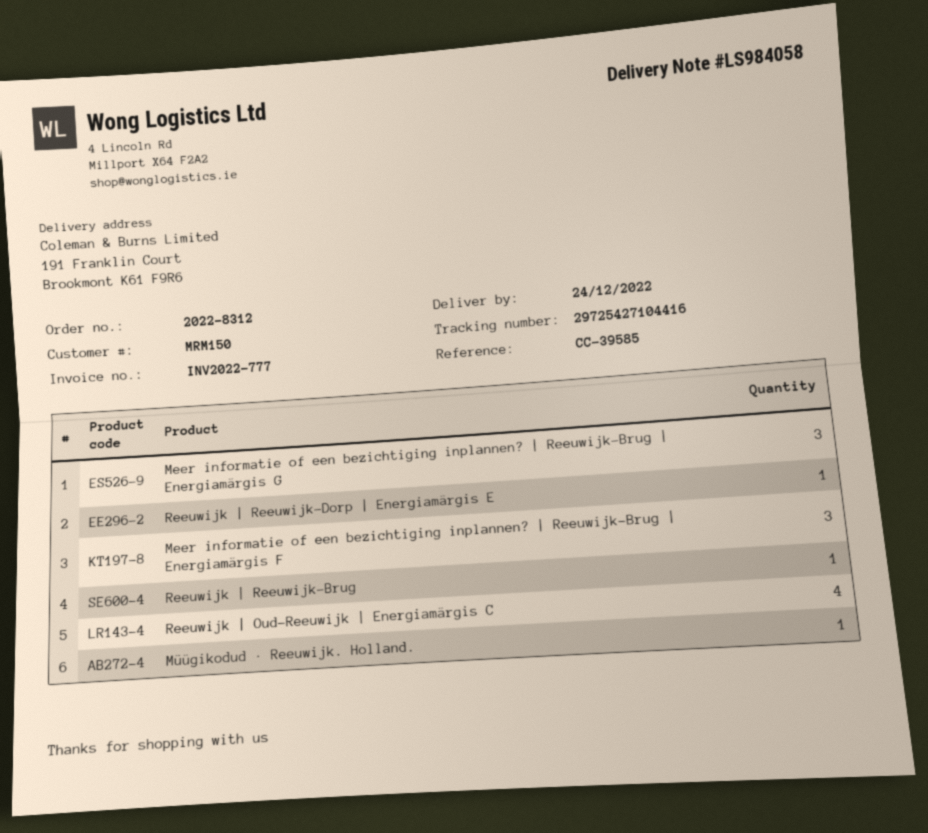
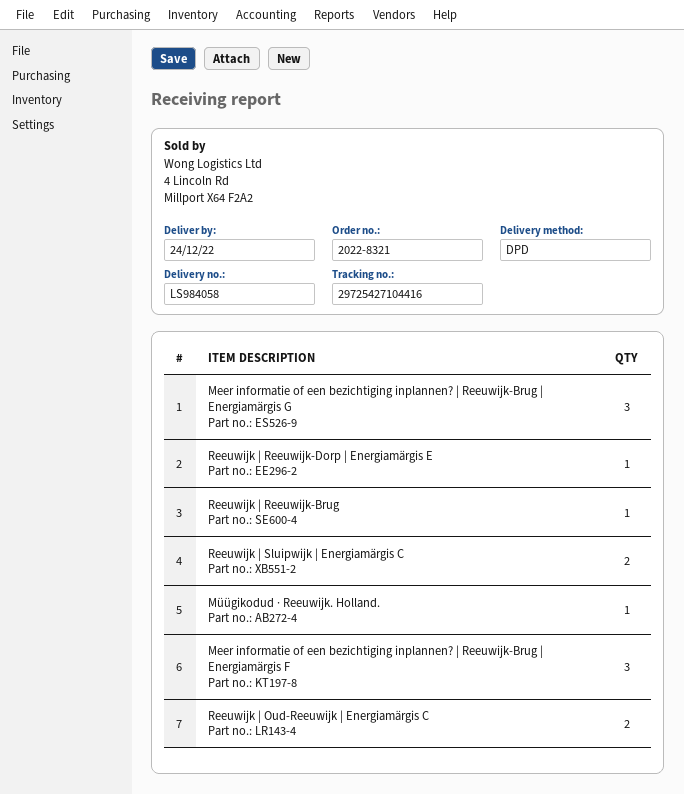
order number: 2022-8312 -> 2022-8321
Reeuwijk | Oud-Reeuwijk | Energiamärgis C: 4 -> 2
Reeuwijk | Sluipwijk | Energiamärgis C: none -> 2

